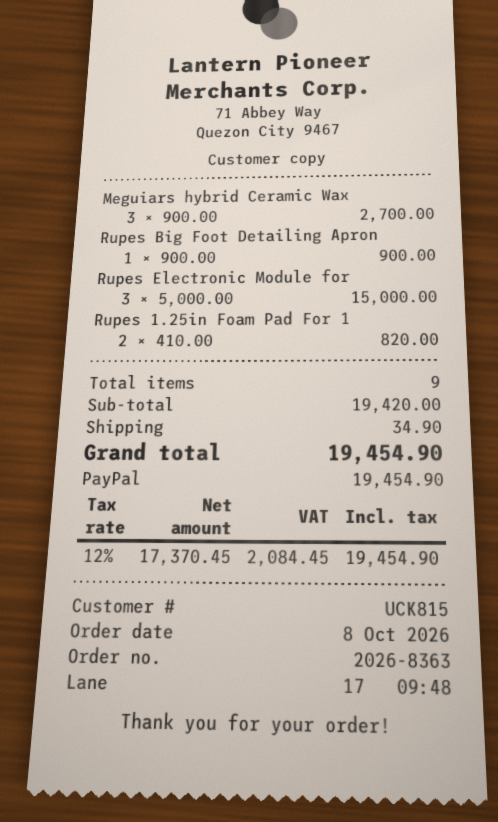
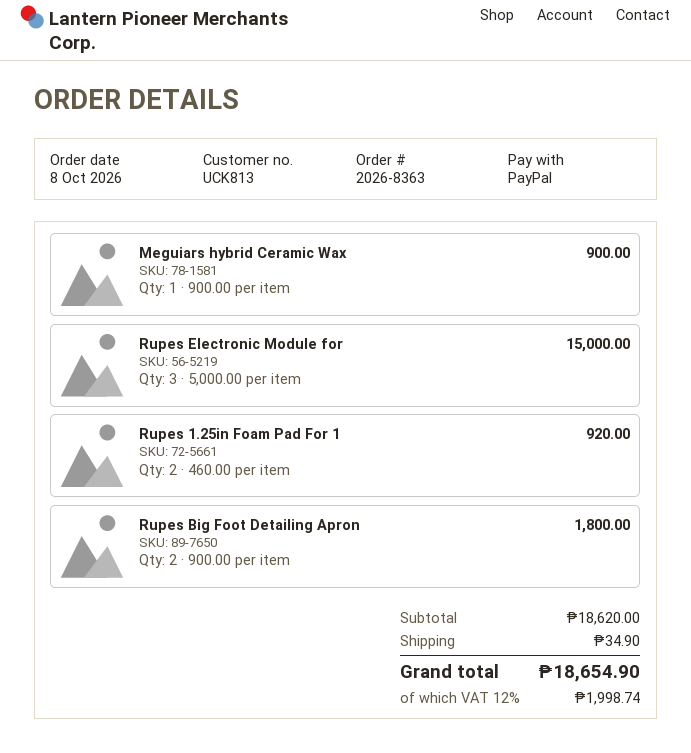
customer number: UCK815 -> UCK813
Meguiars hybrid Ceramic Wax: 3 x 900.00 = 2700.00 -> 1 x 900.00 = 900.00
Rupes Big Foot Detailing Apron: 1 x 900.00 = 900.00 -> 2 x 900.00 = 1800.00
Rupes 1.25in Foam Pad For 1: 2 x 410.00 = 820.00 -> 2 x 460.00 = 920.00
subtotal: 19420.00 -> 18620.00
tax: 12% = 2084.45 -> 12% = 1998.74
total: 19454.90 -> 18654.90

